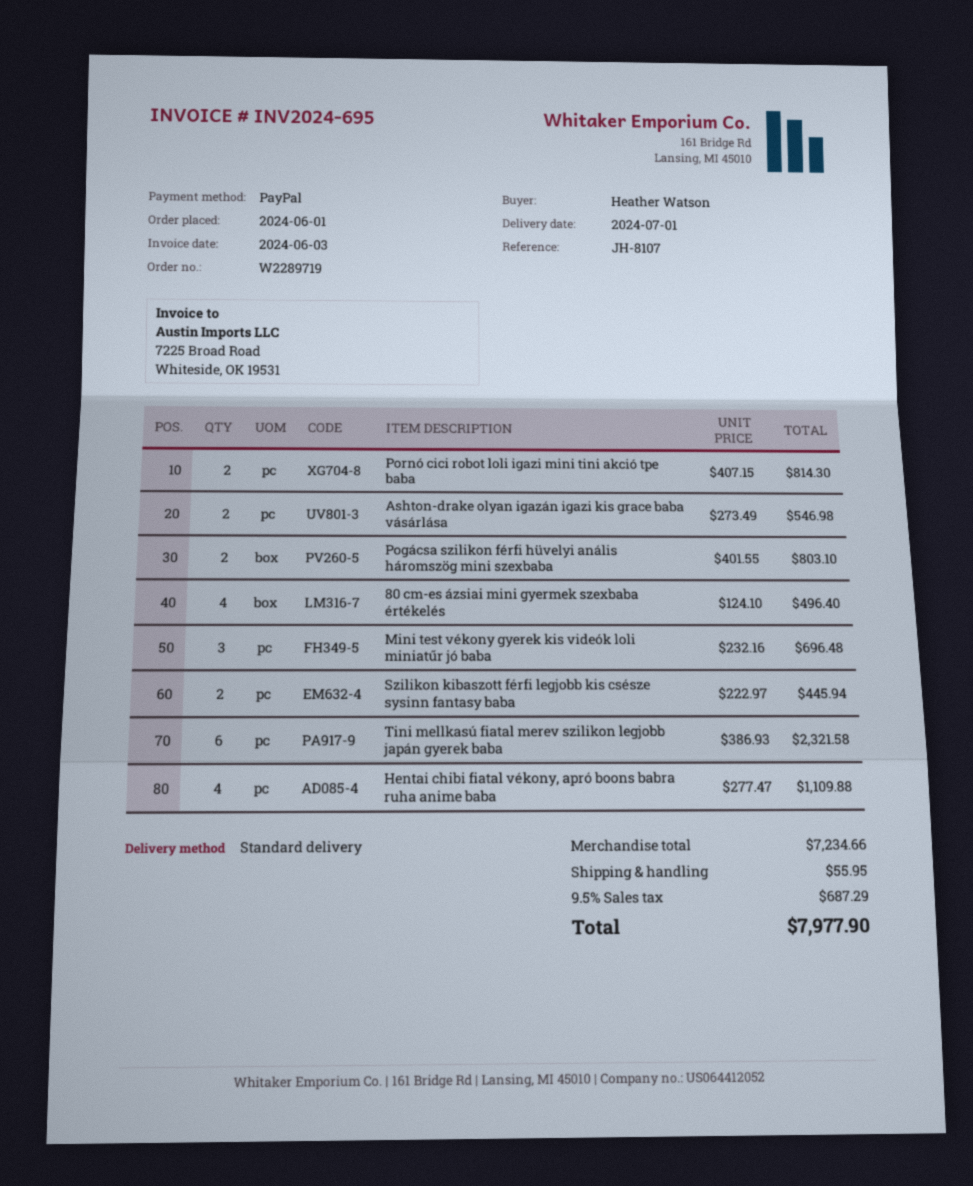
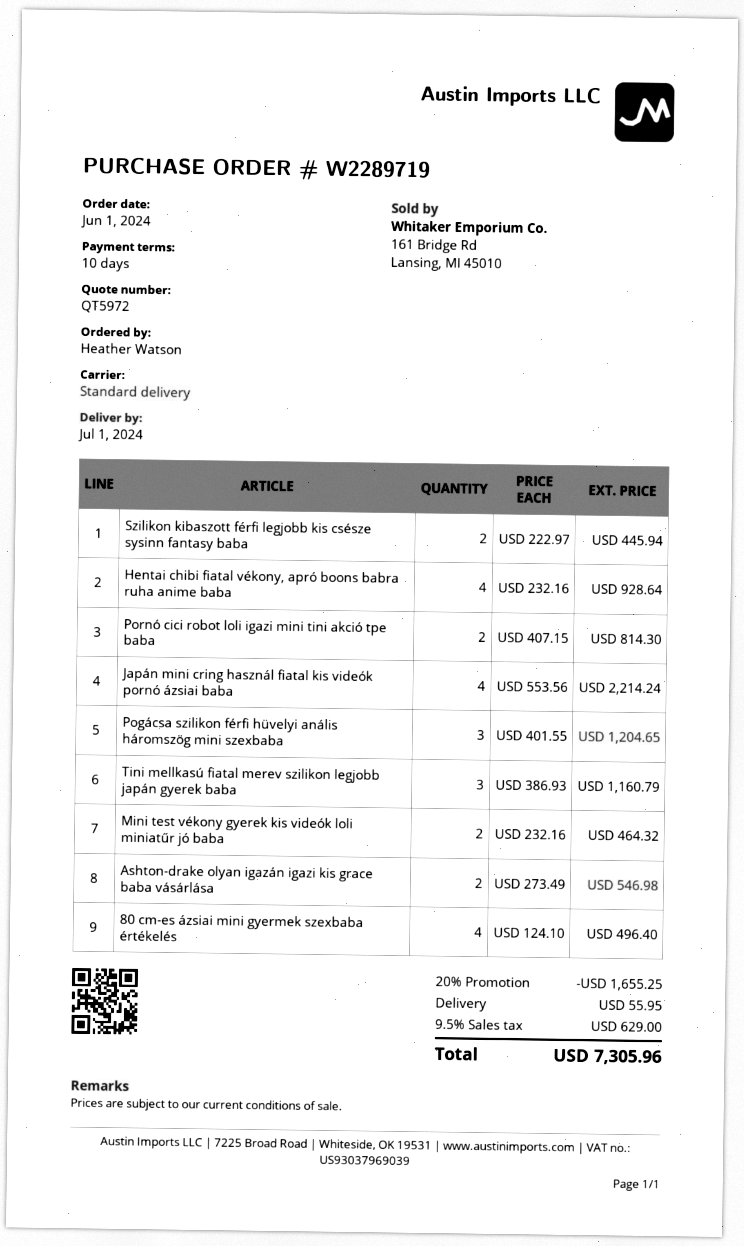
Pogácsa szilikon férfi hüvelyi anális háromszög mini szexbaba: 2 x 401.55 = 803.10 -> 3 x 401.55 = 1204.65
Mini test vékony gyerek kis videók loli miniatűr jó baba: 3 x 232.16 = 696.48 -> 2 x 232.16 = 464.32
Tini mellkasú fiatal merev szilikon legjobb japán gyerek baba: 6 x 386.93 = 2321.58 -> 3 x 386.93 = 1160.79
Hentai chibi fiatal vékony, apró boons babra ruha anime baba: 4 x 277.47 = 1109.88 -> 4 x 232.16 = 928.64
Japán mini cring használ fiatal kis videók pornó ázsiai baba: none -> 4 x 553.56 = 2214.24
discount: none -> 20% = 1655.25
tax: 9.5% = 687.29 -> 9.5% = 629.00
total: 7977.90 -> 7305.96

